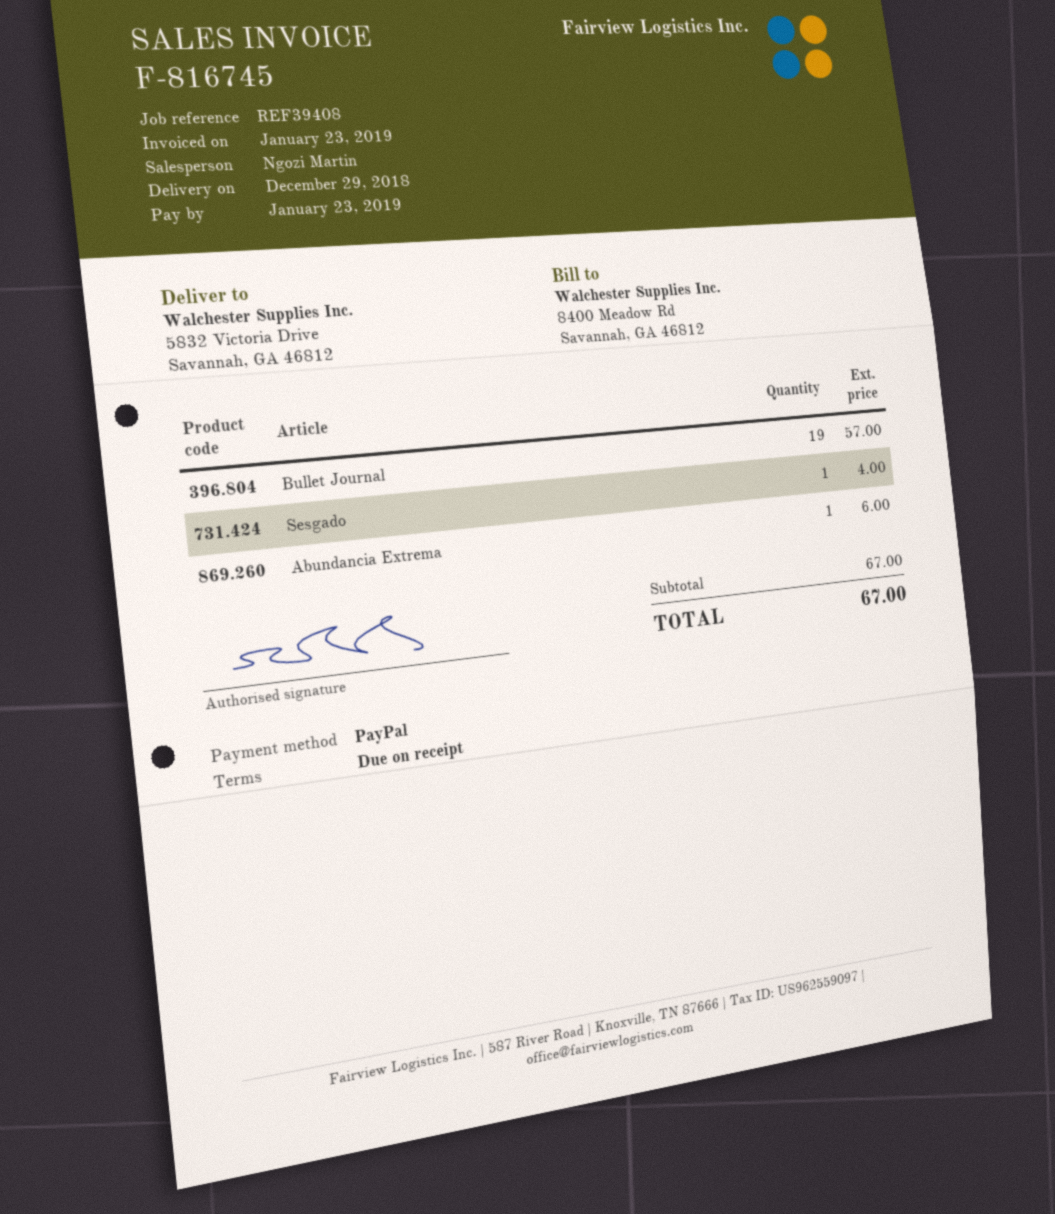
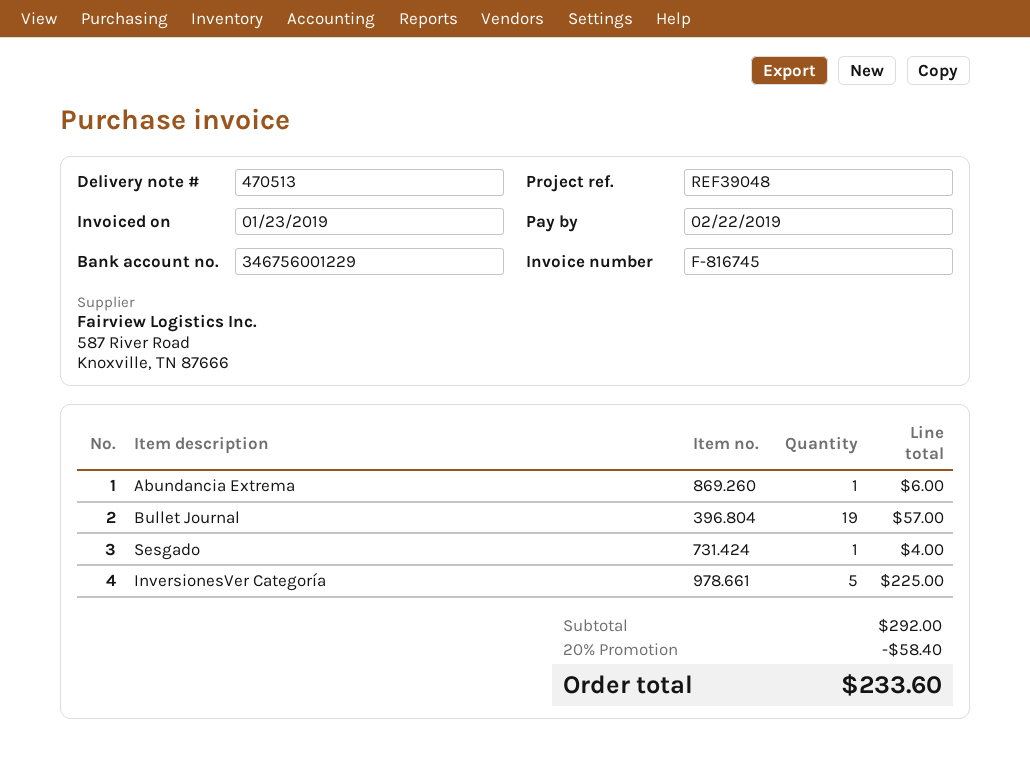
due date: 2019-01-23 -> 2019-02-22
reference: REF39408 -> REF39048
InversionesVer Categoría: none -> 5 for 225.00
subtotal: 67.00 -> 292.00
discount: none -> 20% = 58.40
total: 67.00 -> 233.60

